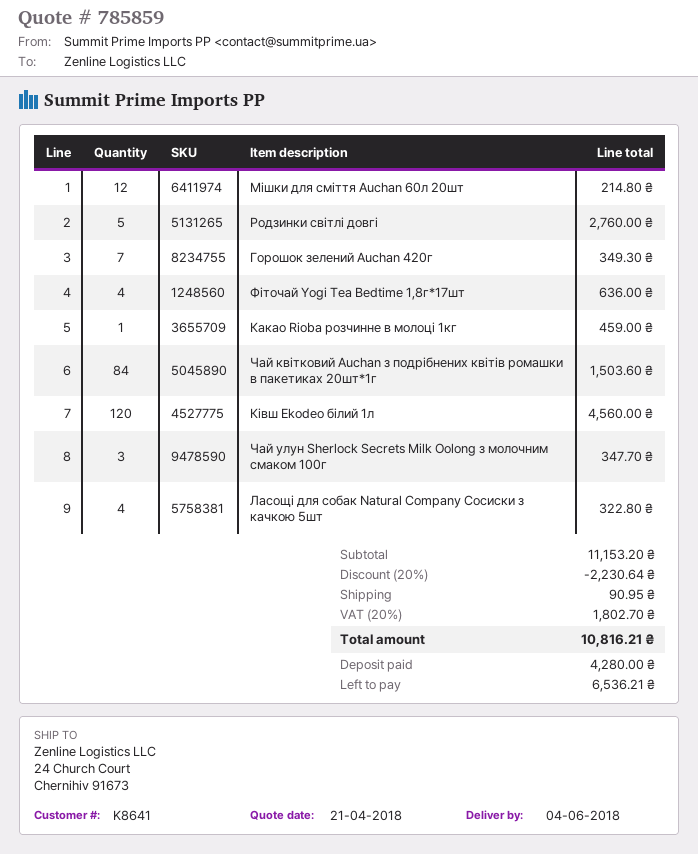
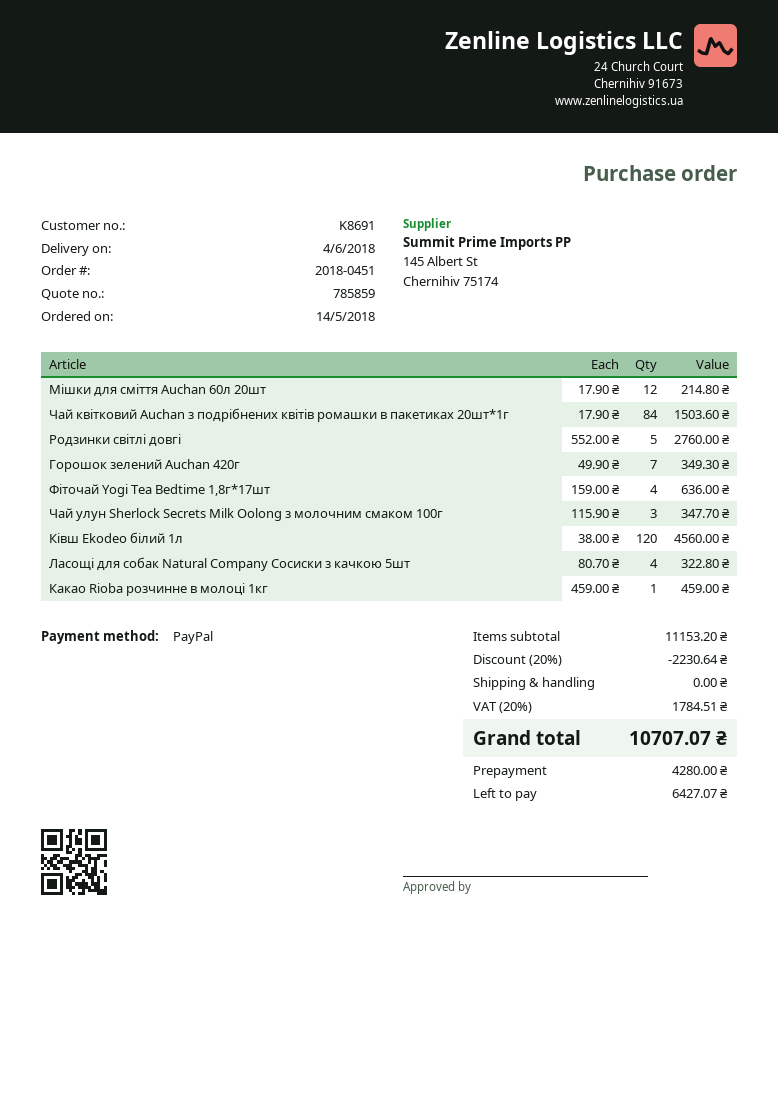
customer number: K8641 -> K8691
shipping: 90.95 -> 0.00
tax: 20% = 1802.70 -> 20% = 1784.51
total: 10816.21 -> 10707.07
balance: 6536.21 -> 6427.07

